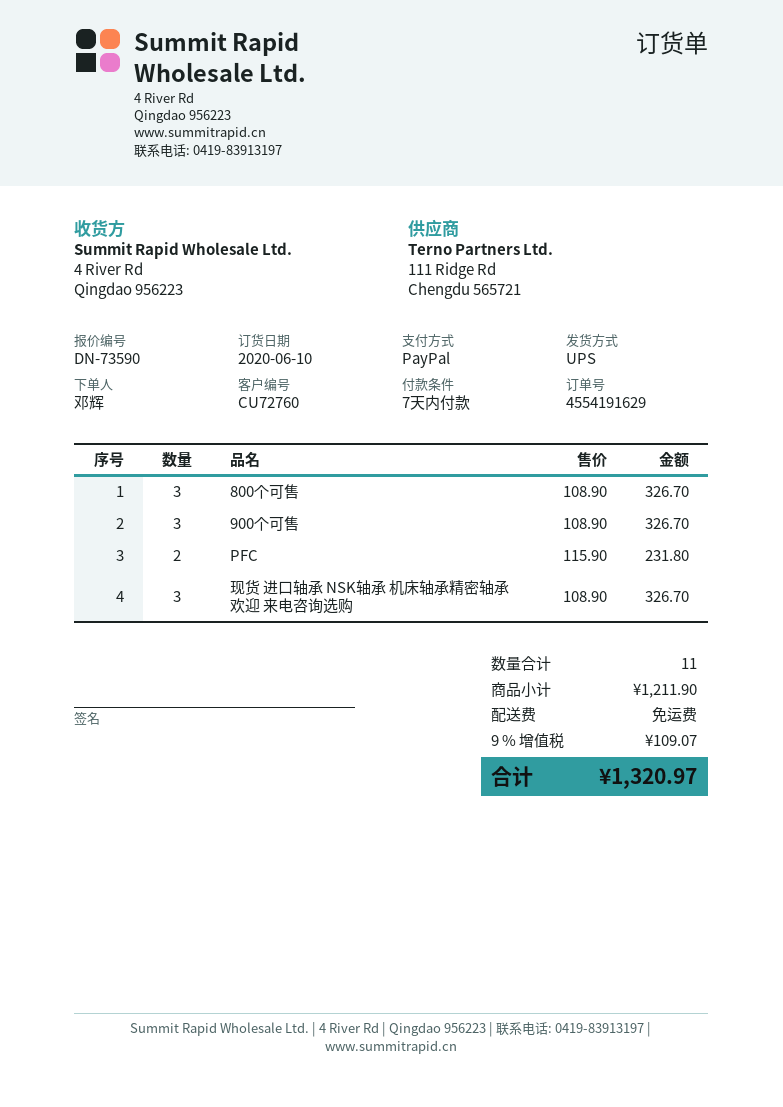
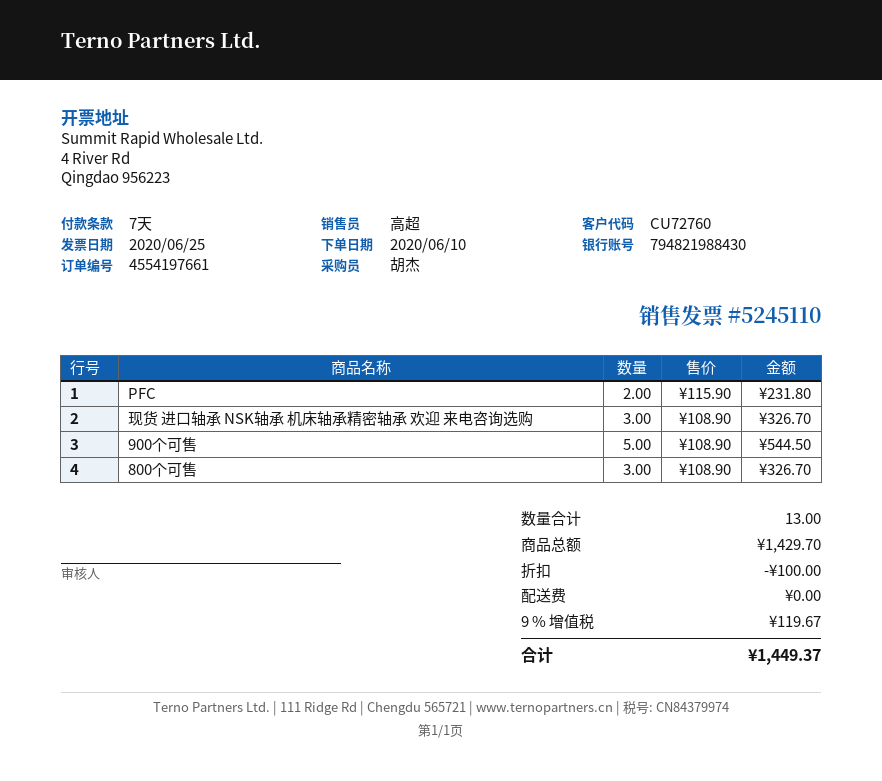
order number: 4554191629 -> 4554197661
ordered by: 邓辉 -> 胡杰
900个可售: 3 x 108.90 = 326.70 -> 5 x 108.90 = 544.50
total quantity: 11 -> 13
subtotal: 1211.90 -> 1429.70
discount: none -> 100.00
tax: 9% = 109.07 -> 9% = 119.67
total: 1320.97 -> 1449.37

